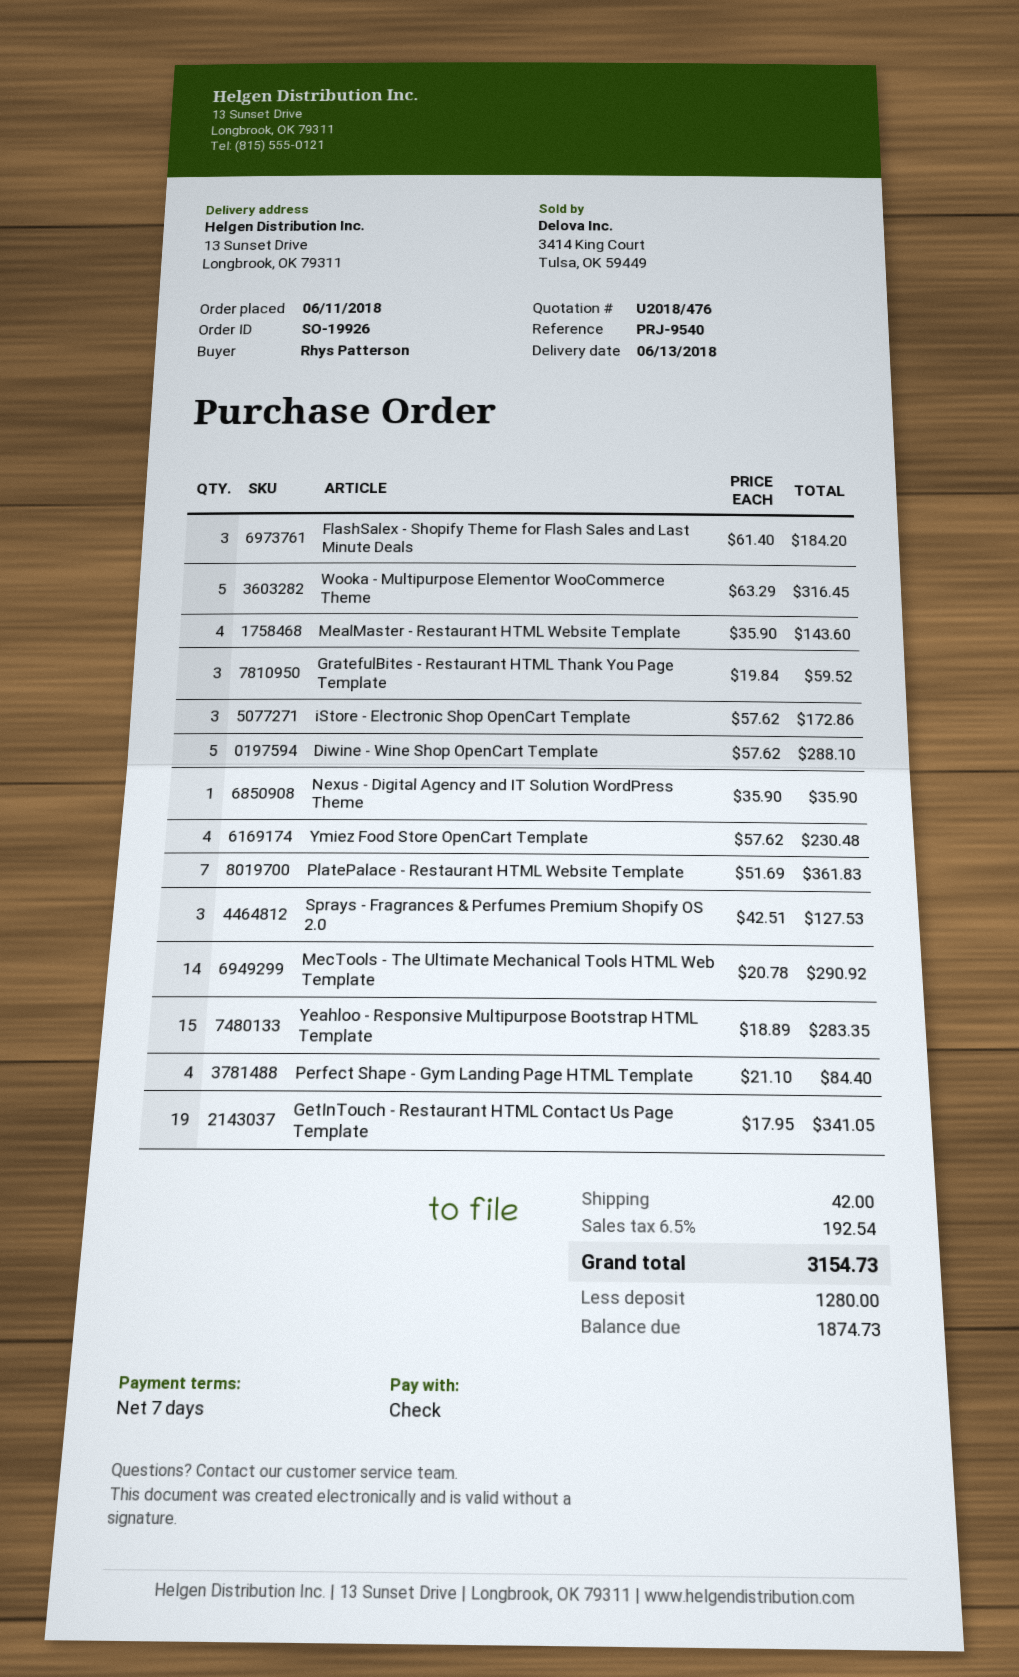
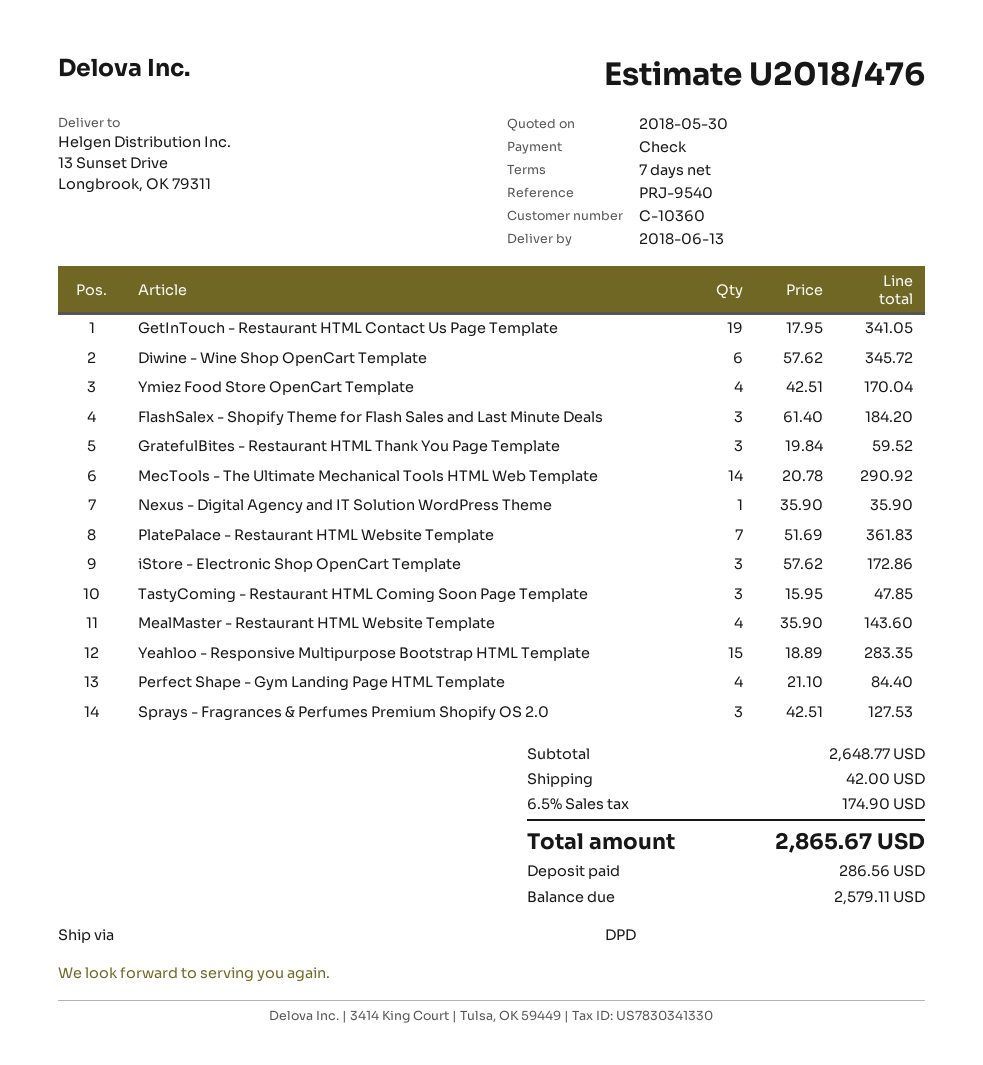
Wooka - Multipurpose Elementor WooCommerce Theme: 5 x 63.29 = 316.45 -> none
Diwine - Wine Shop OpenCart Template: 5 x 57.62 = 288.10 -> 6 x 57.62 = 345.72
Ymiez Food Store OpenCart Template: 4 x 57.62 = 230.48 -> 4 x 42.51 = 170.04
TastyComing - Restaurant HTML Coming Soon Page Template: none -> 3 x 15.95 = 47.85
tax: 6.5% = 192.54 -> 6.5% = 174.90
total: 3154.73 -> 2865.67
deposit: 1280.00 -> 286.56
balance: 1874.73 -> 2579.11

